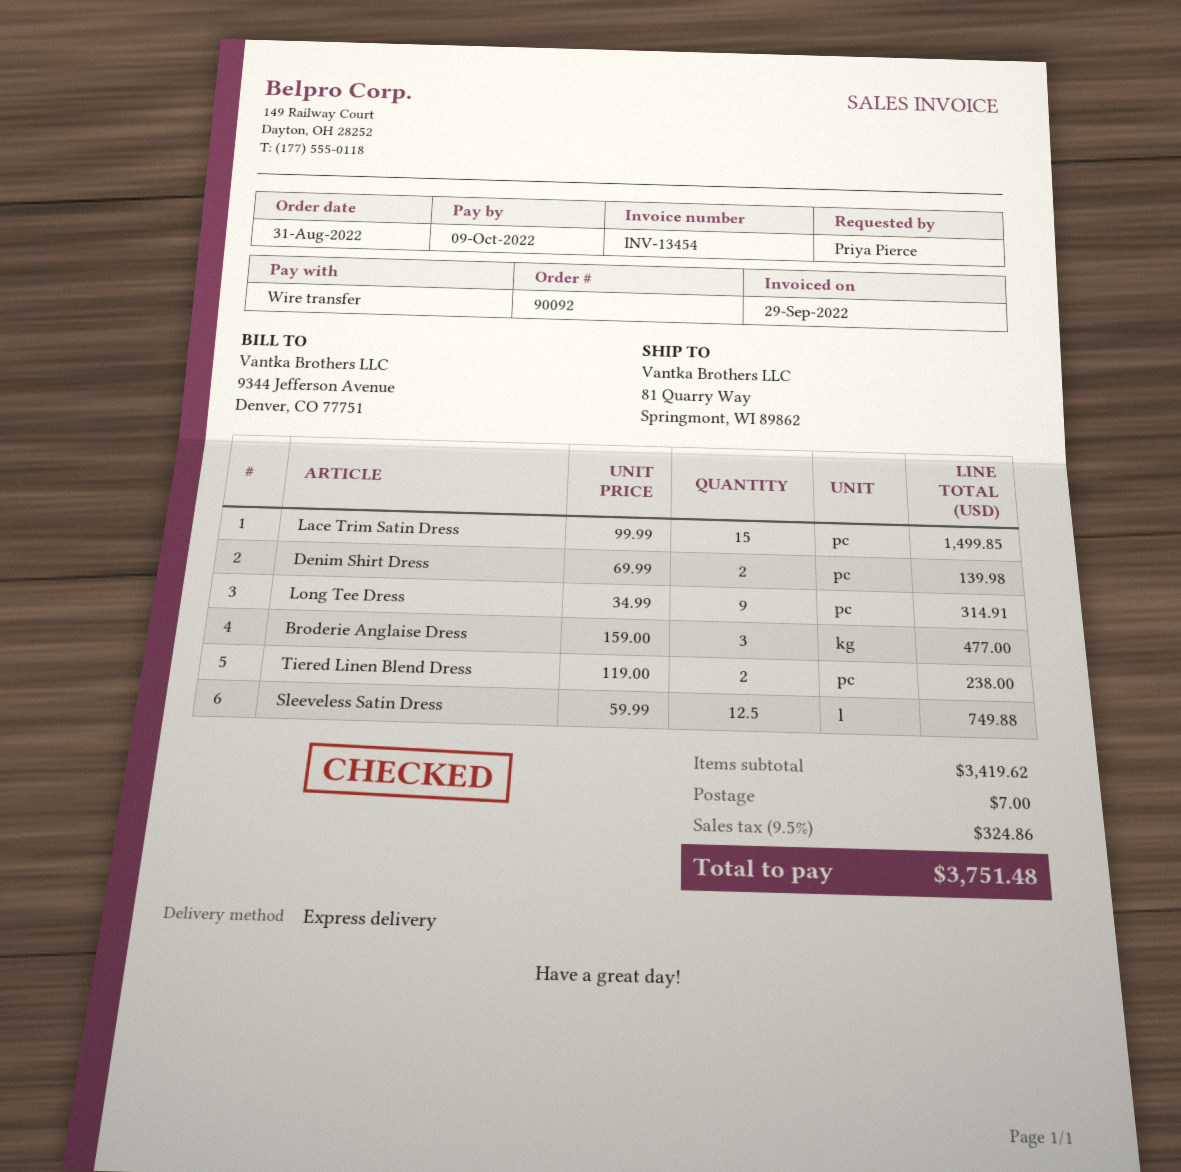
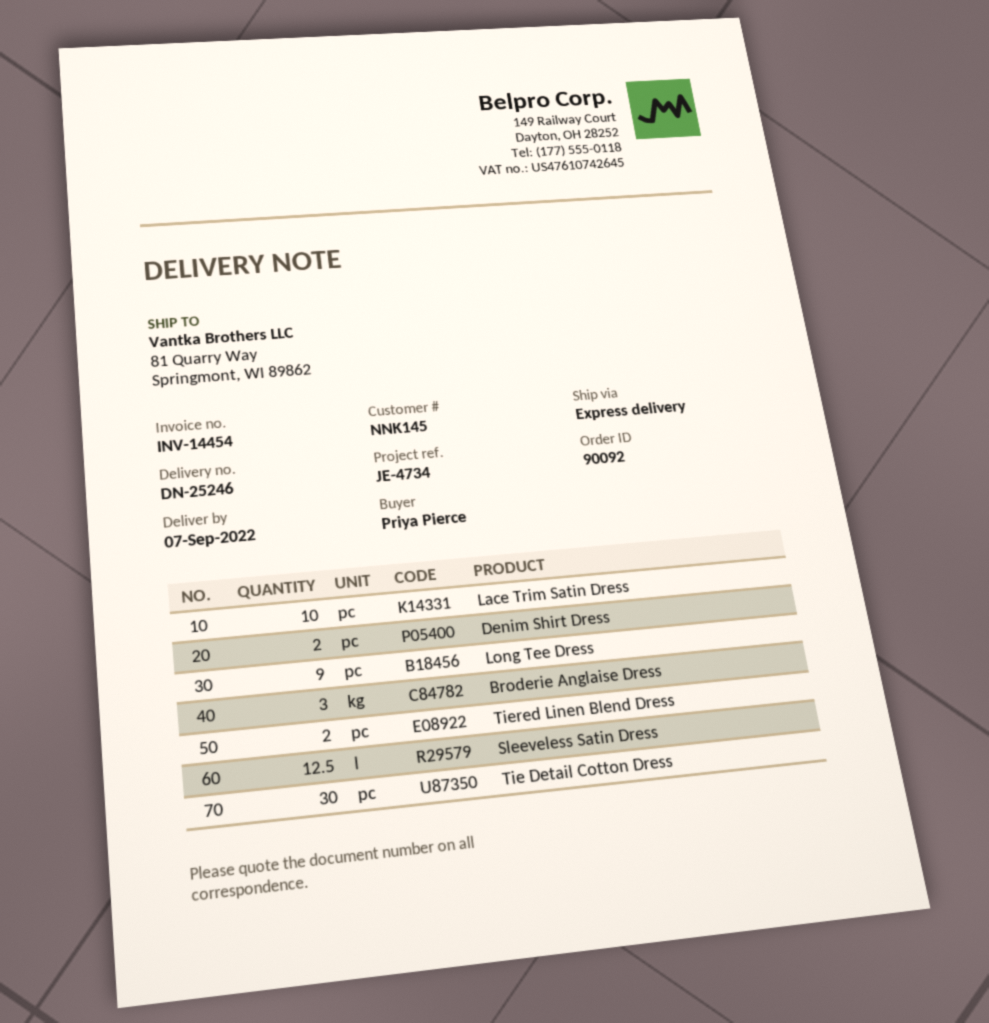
invoice number: INV-13454 -> INV-14454
Lace Trim Satin Dress: 15 -> 10
Tie Detail Cotton Dress: none -> 30

